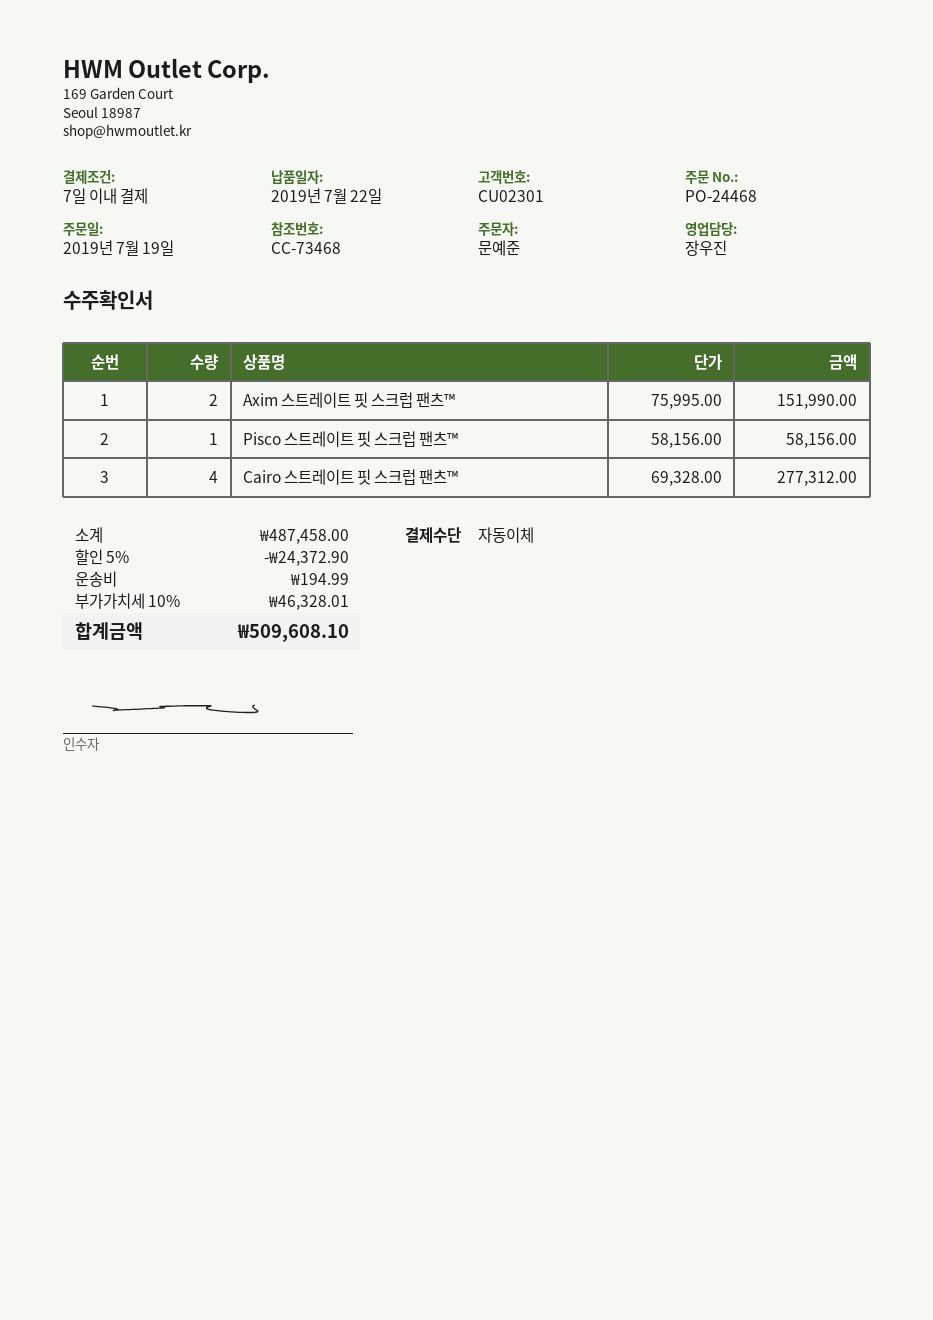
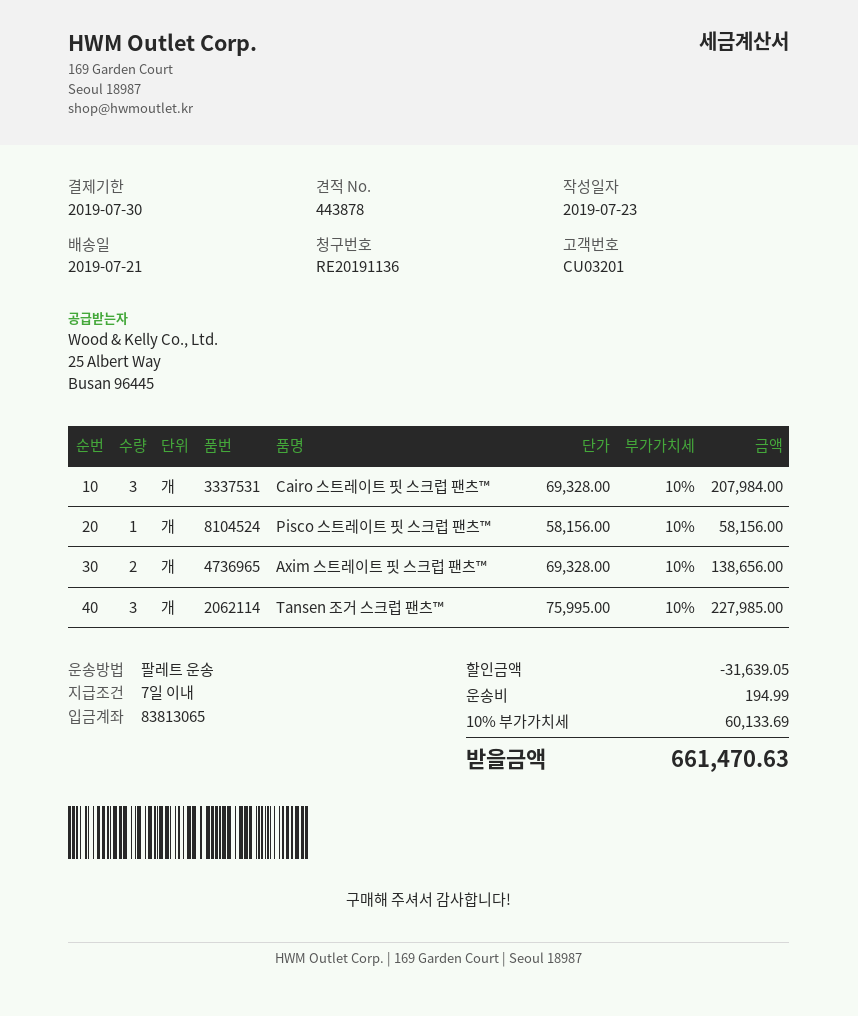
delivery date: 2019-07-22 -> 2019-07-21
customer number: CU02301 -> CU03201
Axim 스트레이트 핏 스크럽 팬츠™: 2 x 75995.00 = 151990.00 -> 2 x 69328.00 = 138656.00
Cairo 스트레이트 핏 스크럽 팬츠™: 4 x 69328.00 = 277312.00 -> 3 x 69328.00 = 207984.00
Tansen 조거 스크럽 팬츠™: none -> 3 x 75995.00 = 227985.00
discount: 24372.90 -> 31639.05
tax: 10% = 46328.01 -> 10% = 60133.69
total: 509608.10 -> 661470.63

